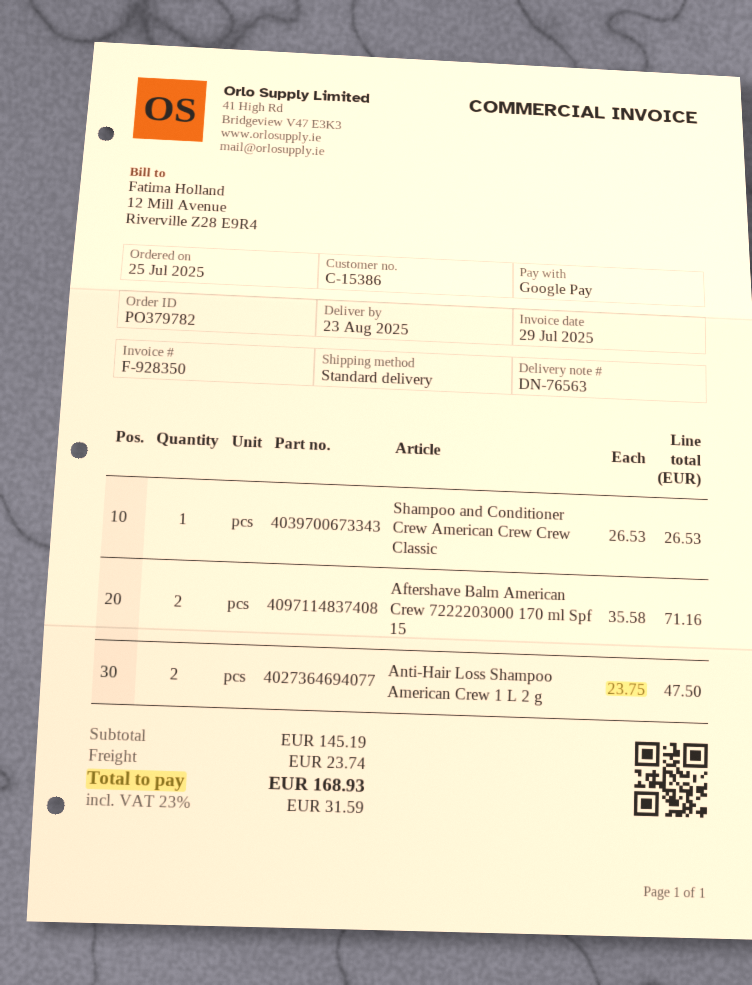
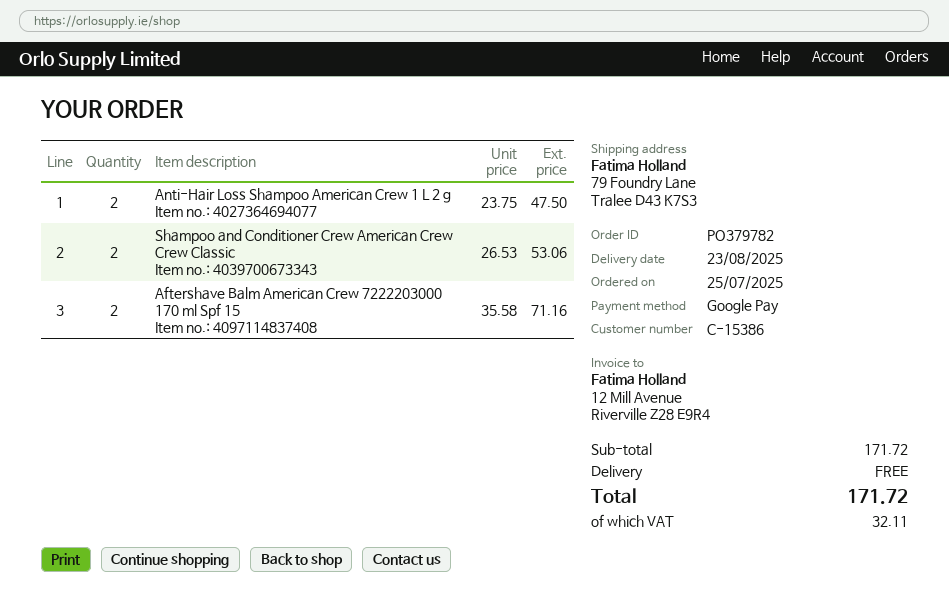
Shampoo and Conditioner Crew American Crew Crew Classic: 1 x 26.53 = 26.53 -> 2 x 26.53 = 53.06
subtotal: 145.19 -> 171.72
shipping: 23.74 -> 0.00
tax: 31.59 -> 32.11
total: 168.93 -> 171.72

